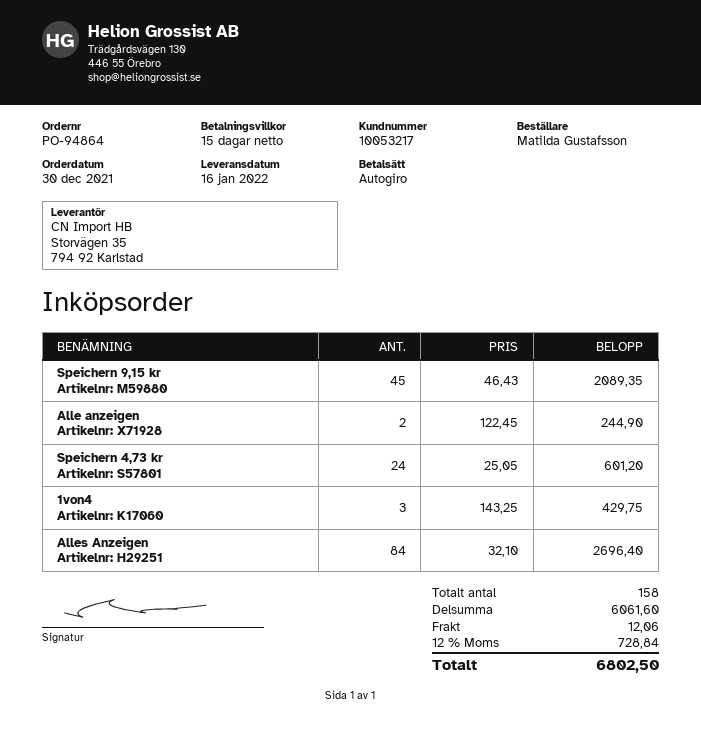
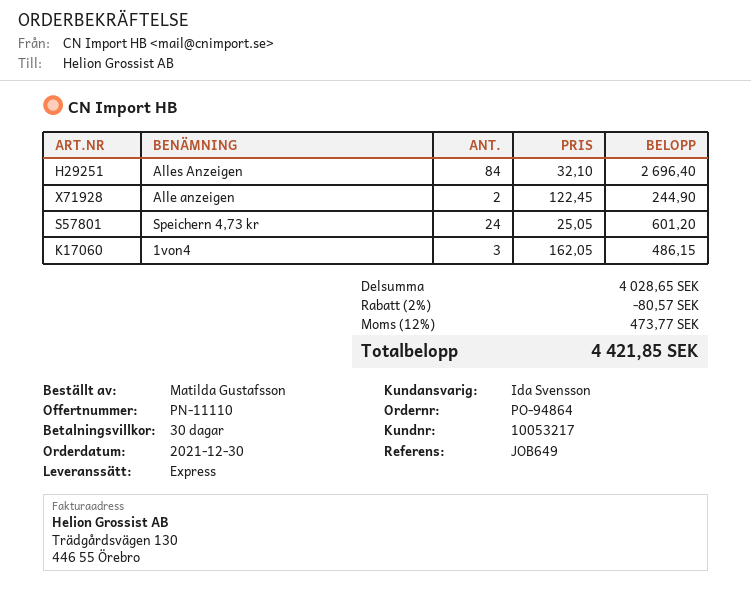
payment terms: 15 days -> 30 days
Speichern 9,15 kr: 45 x 46.43 = 2089.35 -> none
1von4: 3 x 143.25 = 429.75 -> 3 x 162.05 = 486.15
subtotal: 6061.60 -> 4028.65
discount: none -> 2% = 80.57
shipping: 12.06 -> none
tax: 12% = 728.84 -> 12% = 473.77
total: 6802.50 -> 4421.85

